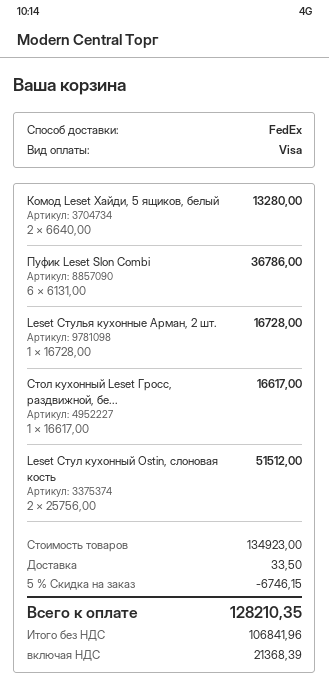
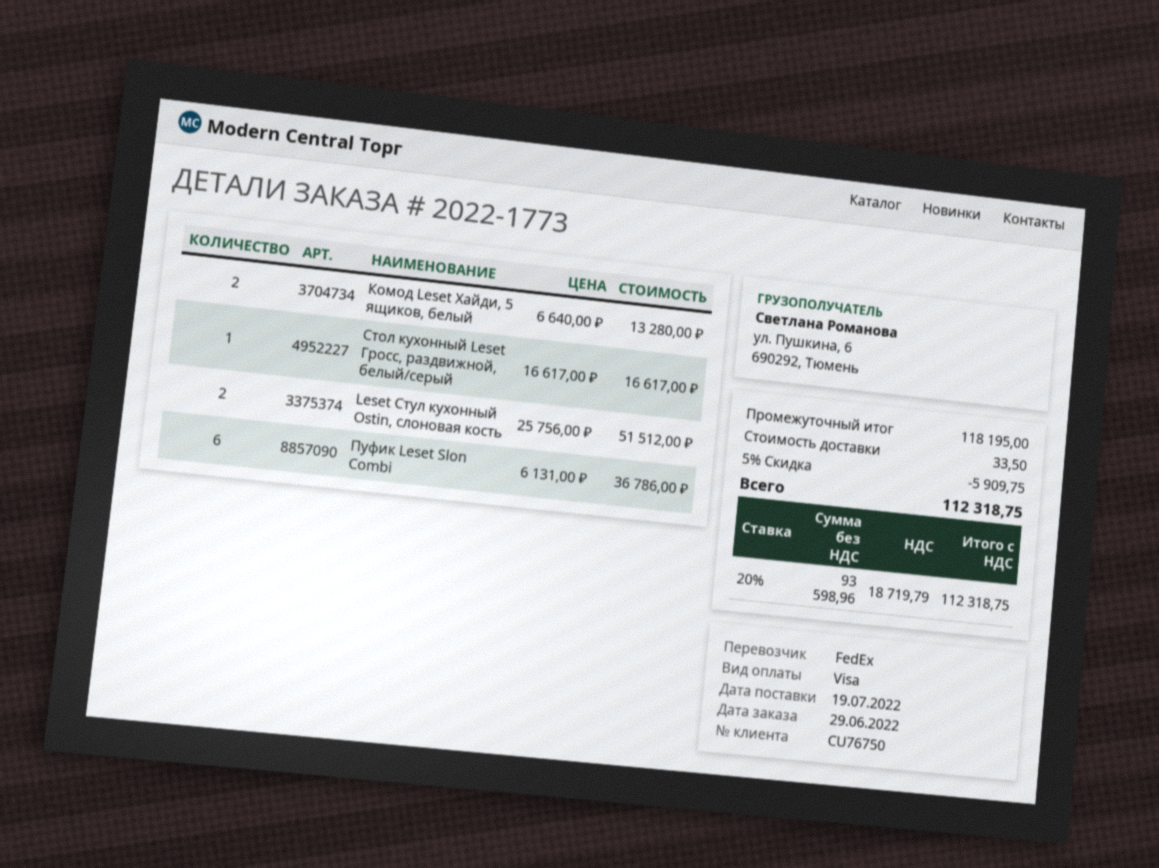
Leset Стулья кухонные Арман, 2 шт.: 1 x 16728.00 = 16728.00 -> none
subtotal: 134923.00 -> 118195.00
discount: 5% = 6746.15 -> 5% = 5909.75
net: 106841.96 -> 93598.96
tax: 21368.39 -> 18719.79
total: 128210.35 -> 112318.75

